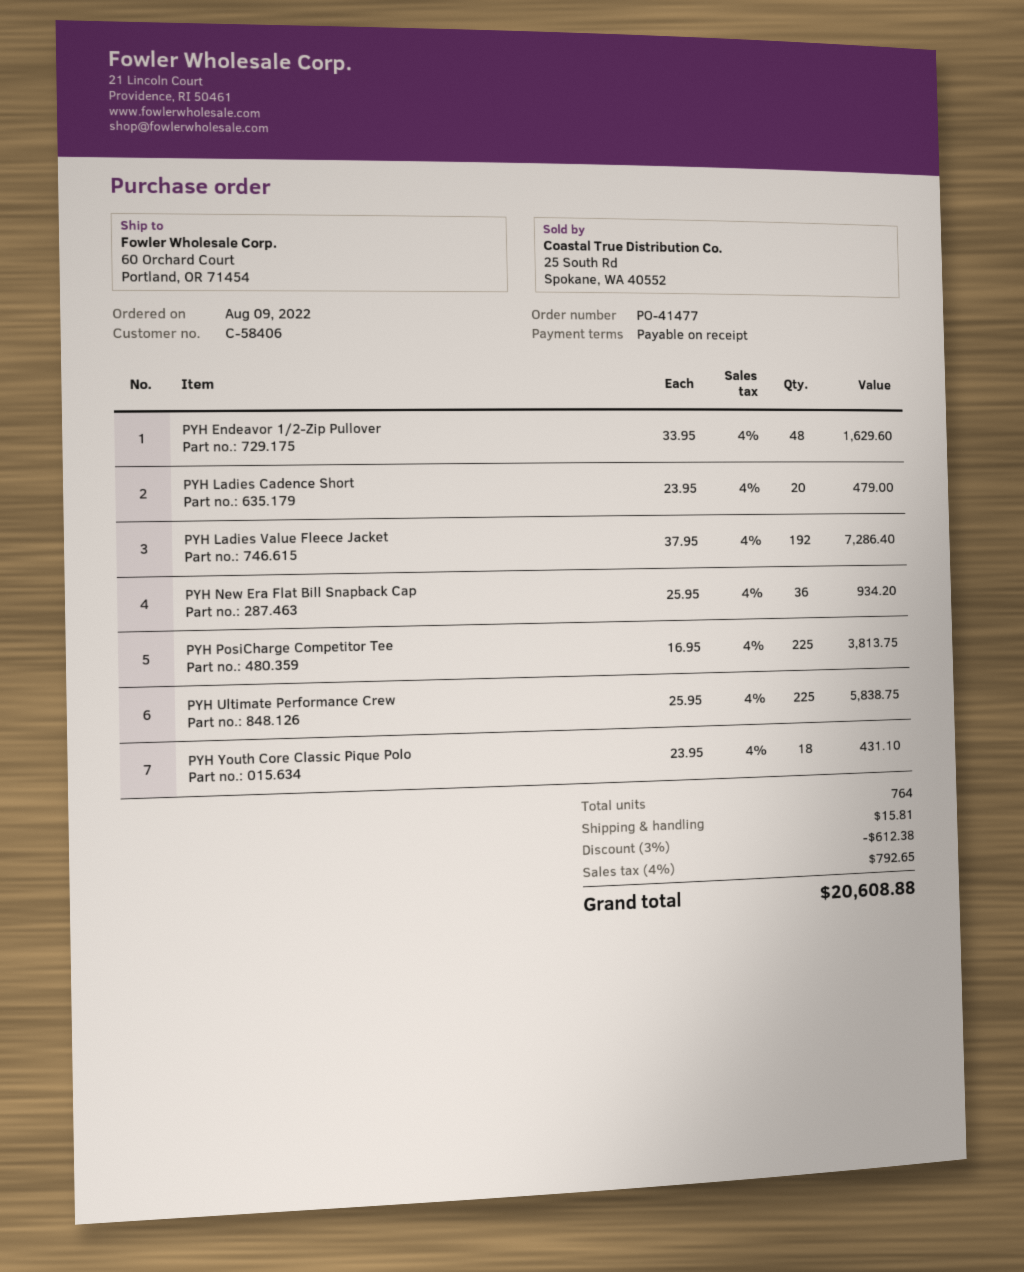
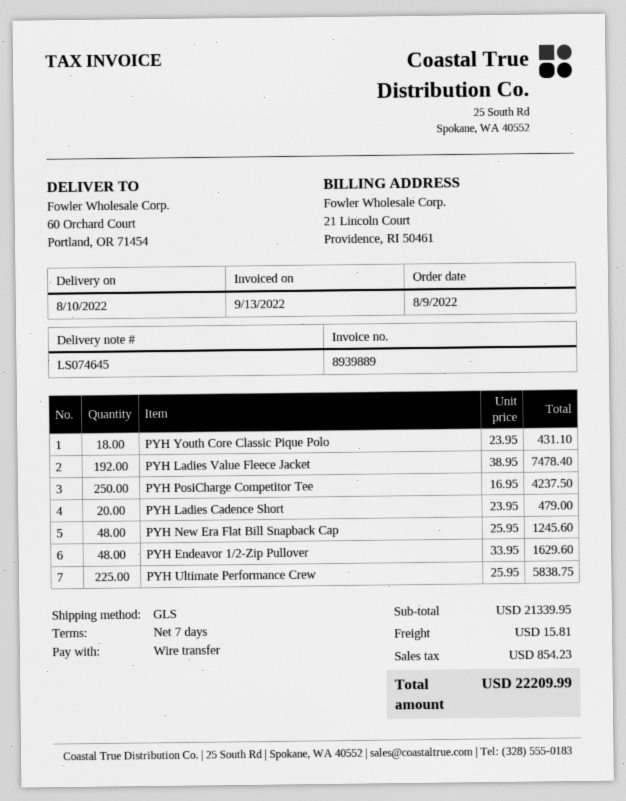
payment terms: on receipt -> 7 days
PYH Ladies Value Fleece Jacket: 192 x 37.95 = 7286.40 -> 192 x 38.95 = 7478.40
PYH New Era Flat Bill Snapback Cap: 36 x 25.95 = 934.20 -> 48 x 25.95 = 1245.60
PYH PosiCharge Competitor Tee: 225 x 16.95 = 3813.75 -> 250 x 16.95 = 4237.50
discount: 3% = 612.38 -> none
tax: 792.65 -> 854.23
total: 20608.88 -> 22209.99

